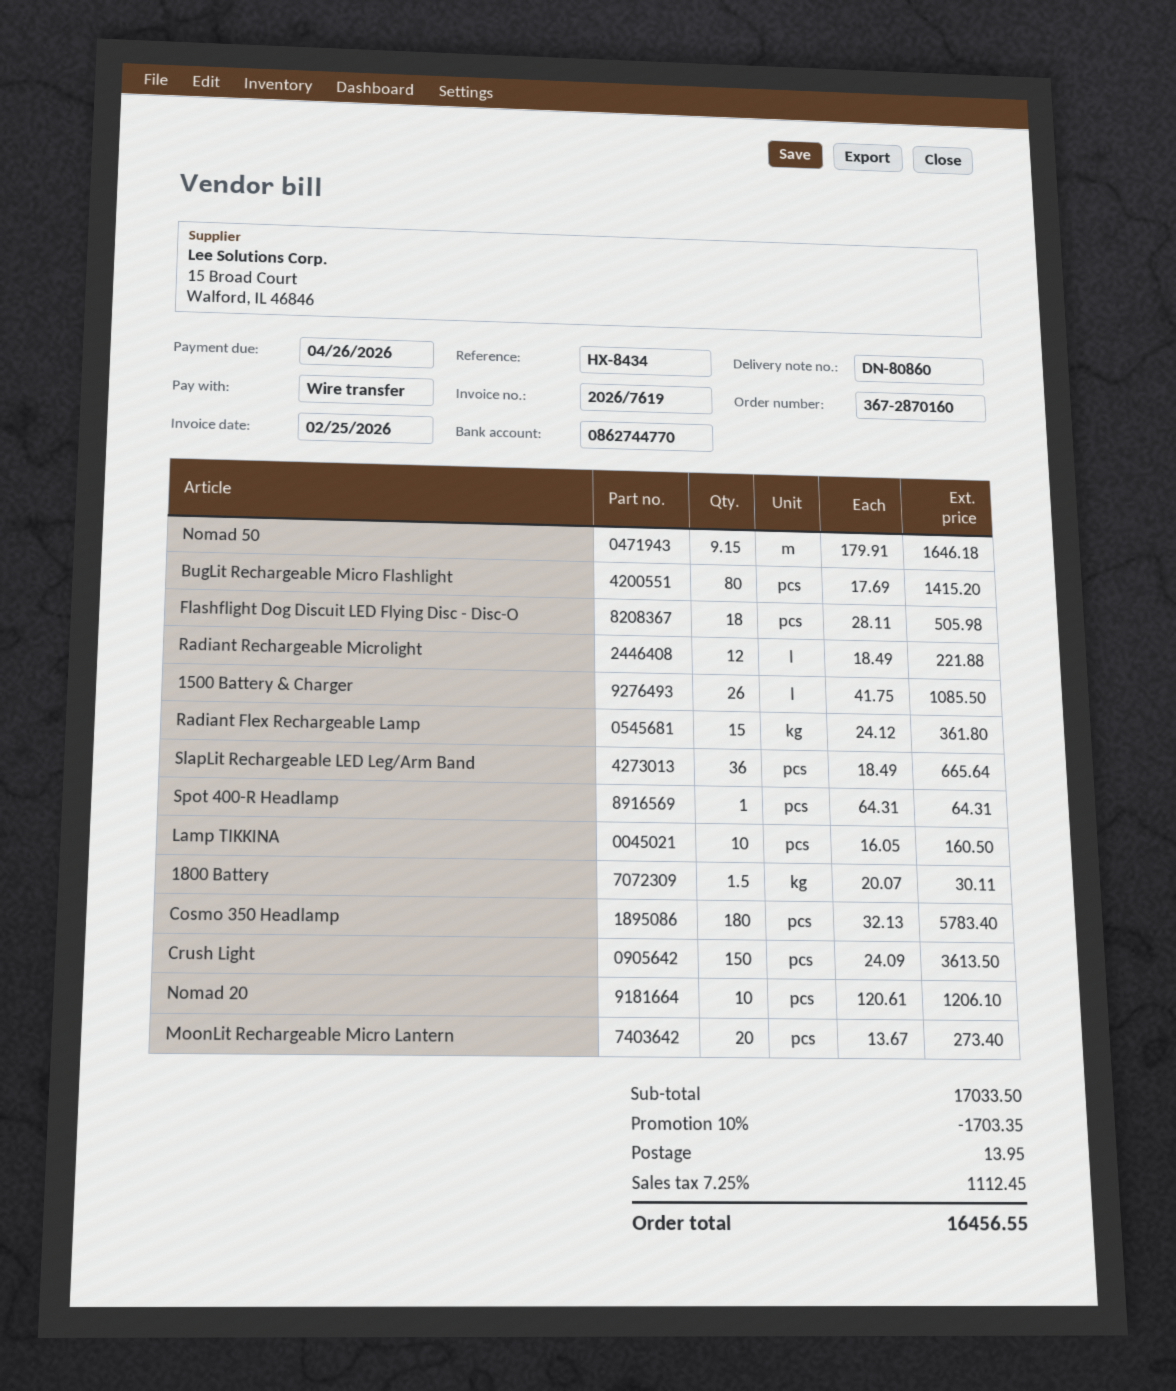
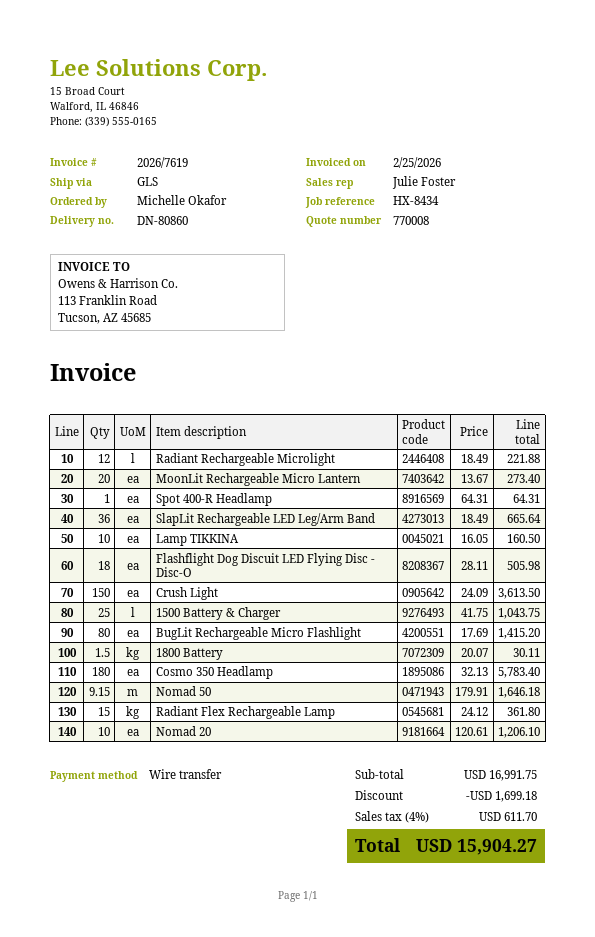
1500 Battery & Charger: 26 x 41.75 = 1085.50 -> 25 x 41.75 = 1043.75
subtotal: 17033.50 -> 16991.75
discount: 1703.35 -> 1699.18
shipping: 13.95 -> none
tax: 7.25% = 1112.45 -> 4% = 611.70
total: 16456.55 -> 15904.27

